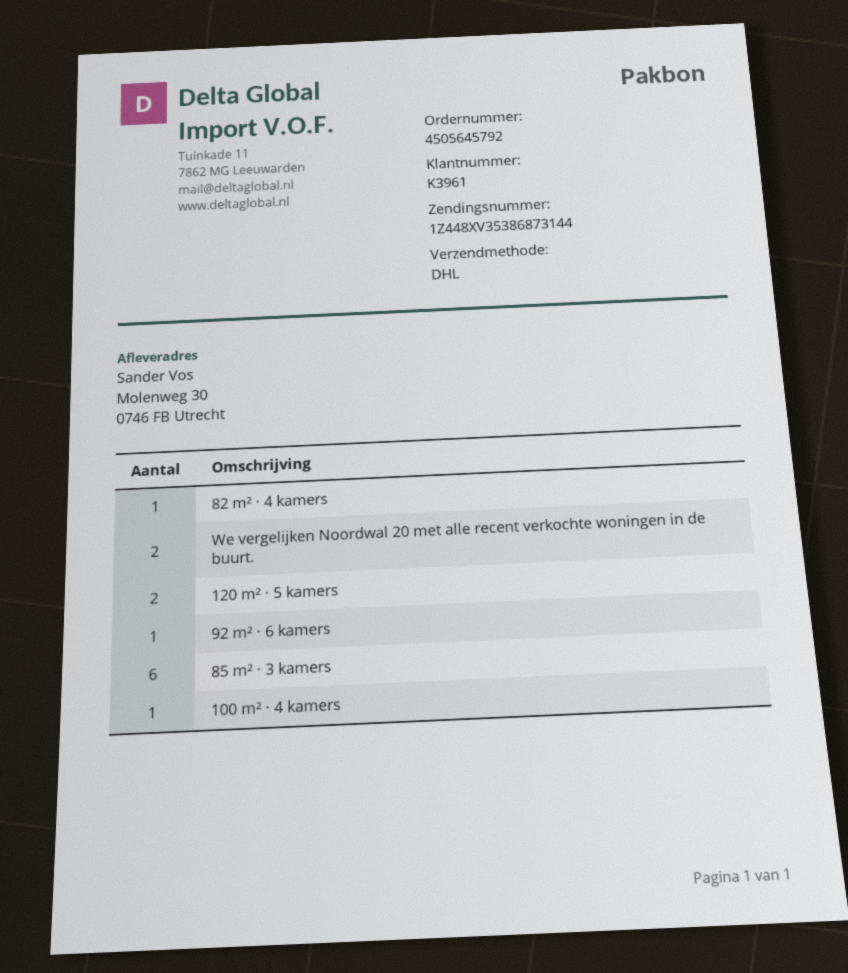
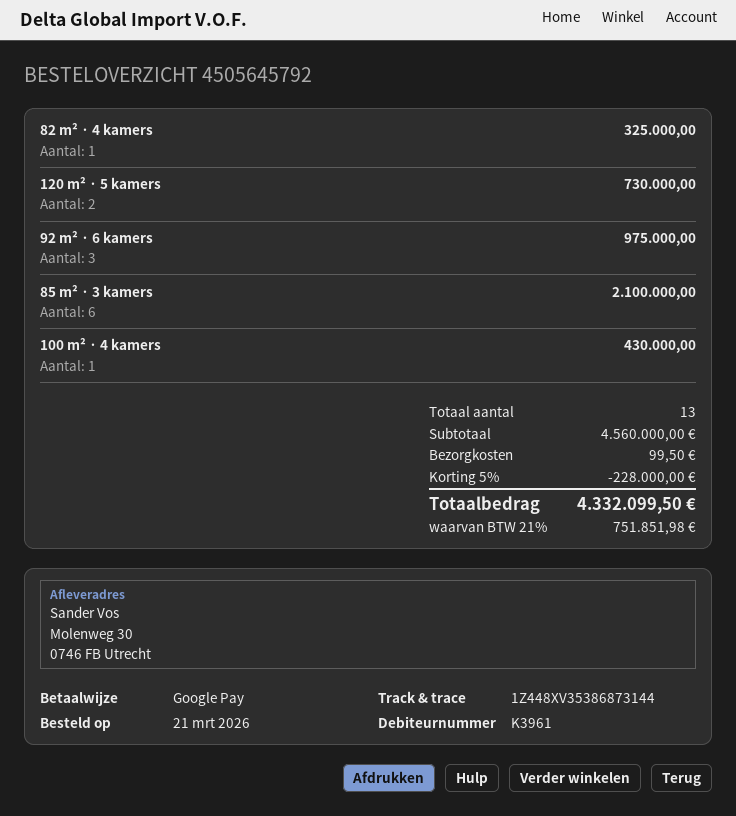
We vergelijken Noordwal 20 met alle recent verkochte woningen in de buurt.: 2 -> none
92 m² · 6 kamers: 1 -> 3

